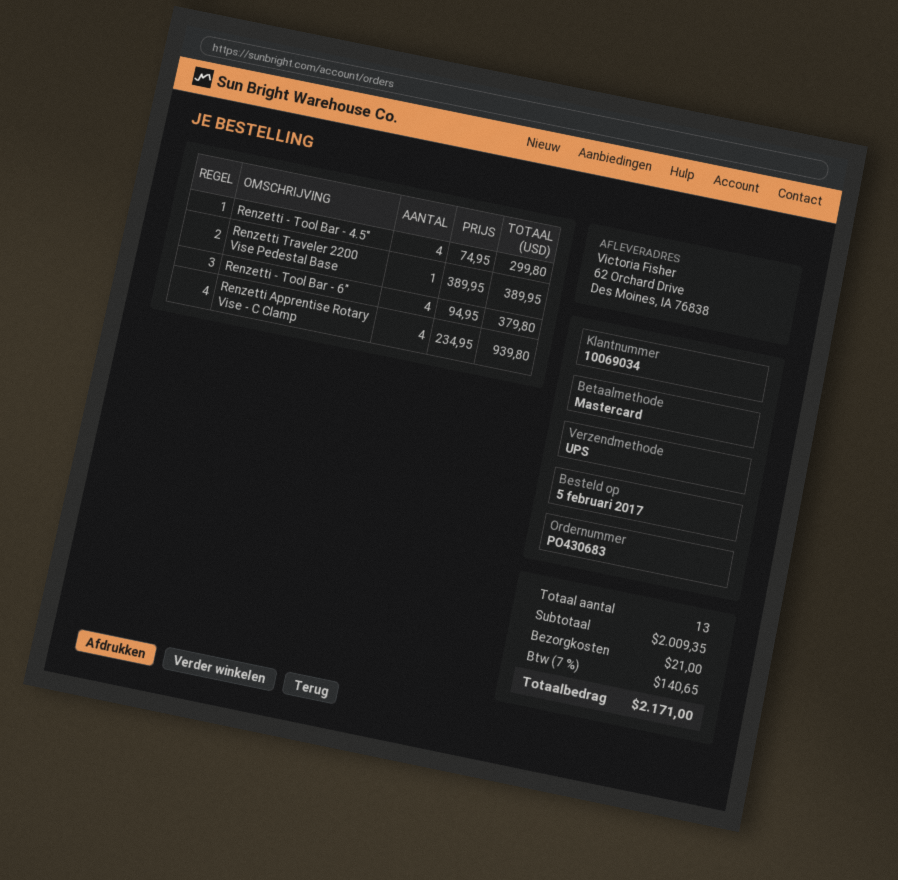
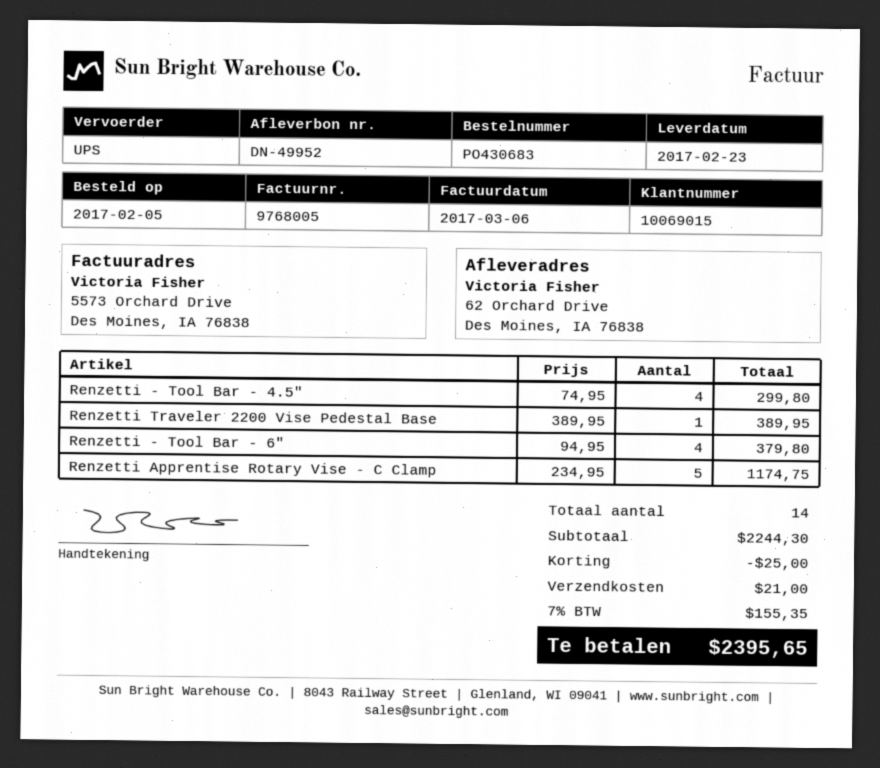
customer number: 10069034 -> 10069015
Renzetti Apprentise Rotary Vise - C Clamp: 4 x 234.95 = 939.80 -> 5 x 234.95 = 1174.75
total quantity: 13 -> 14
subtotal: 2009.35 -> 2244.30
discount: none -> 25.00
tax: 7% = 140.65 -> 7% = 155.35
total: 2171.00 -> 2395.65

